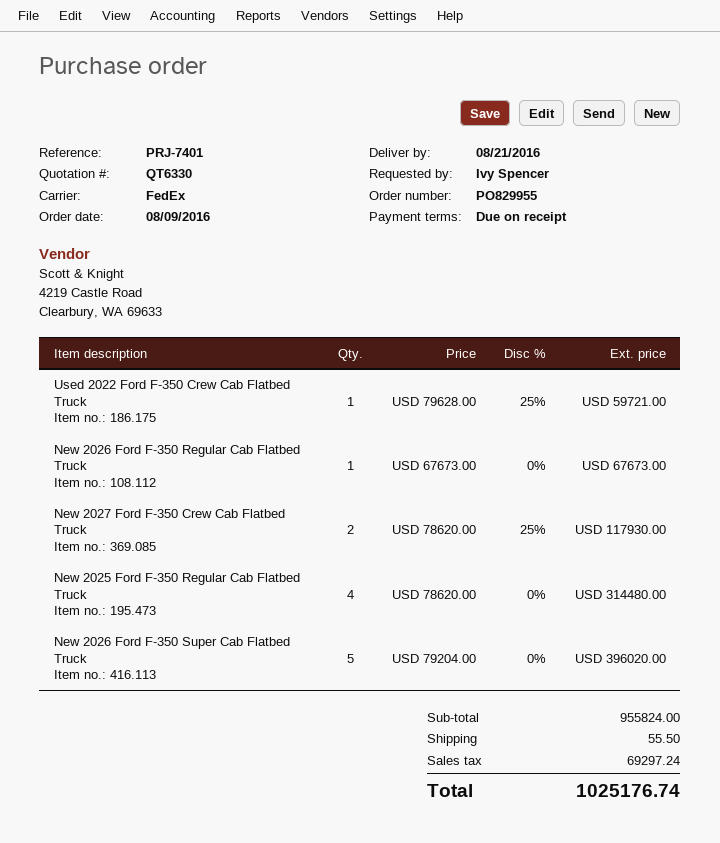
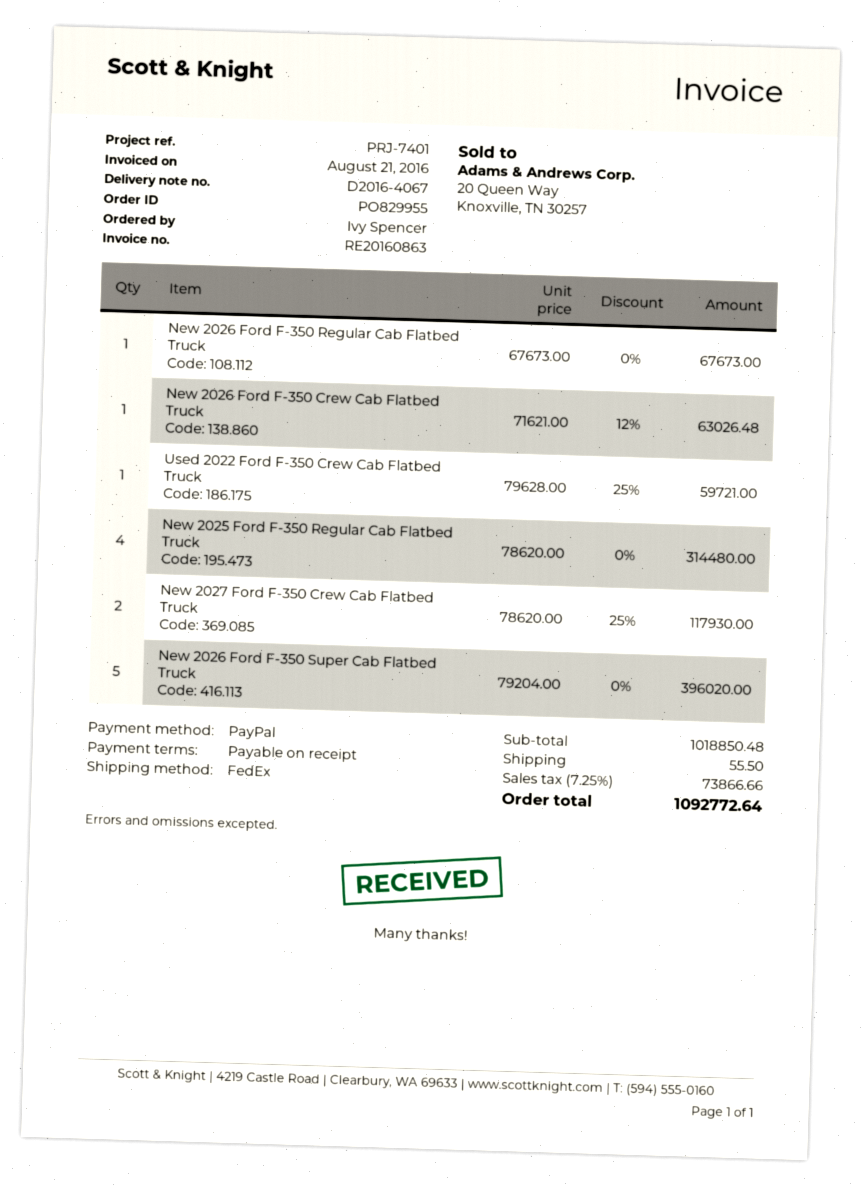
New 2026 Ford F-350 Crew Cab Flatbed Truck: none -> 1 x 71621.00 - 12% = 63026.48
subtotal: 955824.00 -> 1018850.48
tax: 69297.24 -> 73866.66
total: 1025176.74 -> 1092772.64

